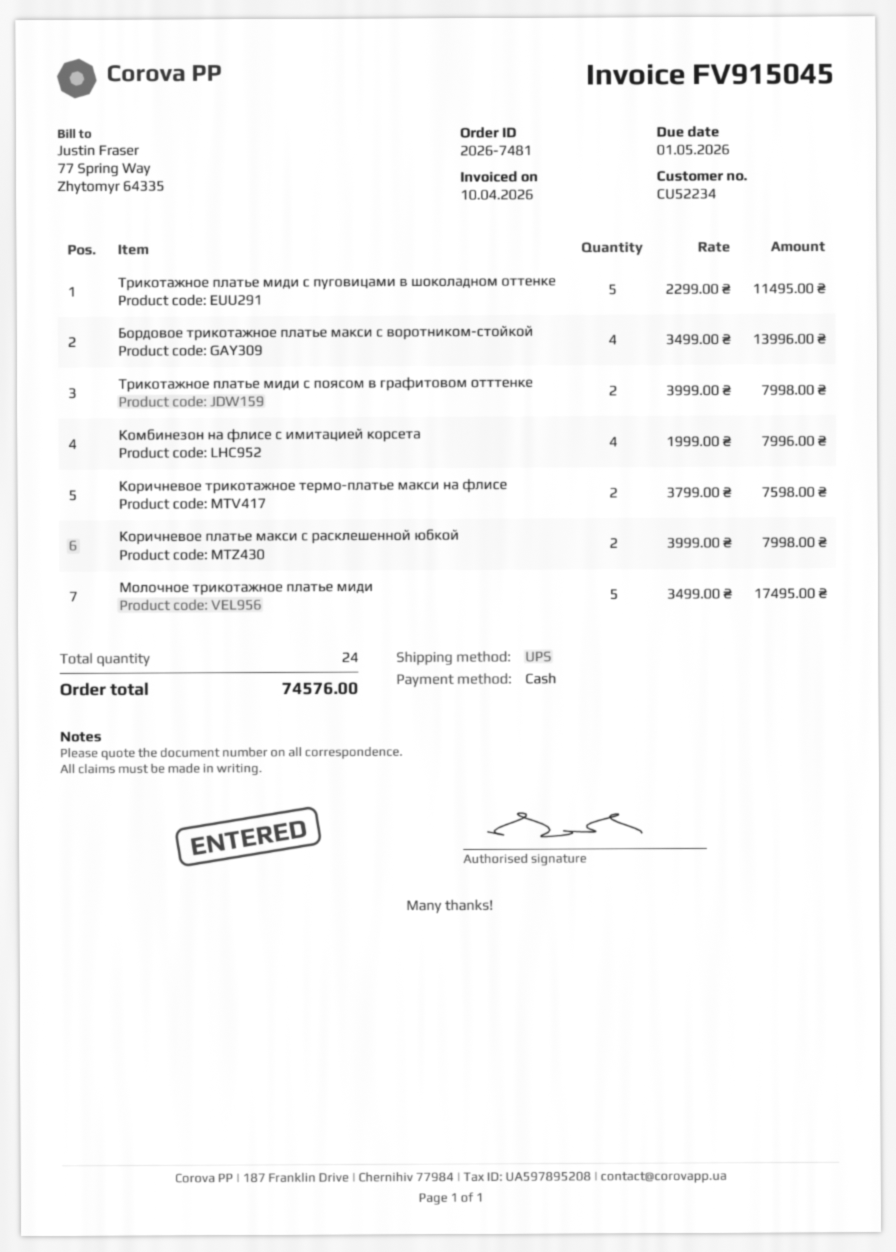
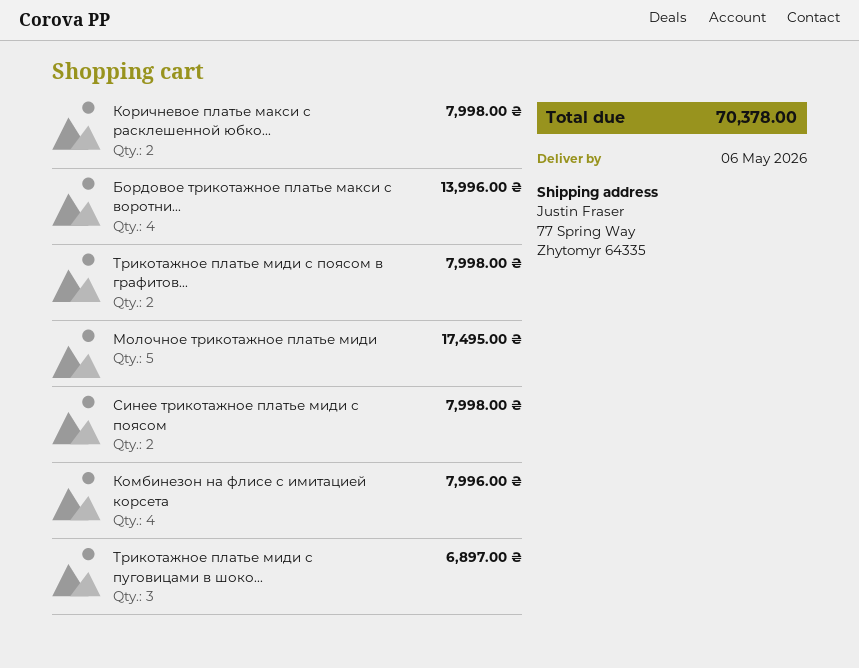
Трикотажное платье миди с пуговицами в шоколадном оттенке: 5 for 11495.00 -> 3 for 6897.00
Коричневое трикотажное термо-платье макси на флисе: 2 for 7598.00 -> none
Синее трикотажное платье миди с поясом: none -> 2 for 7998.00
total: 74576.00 -> 70378.00

